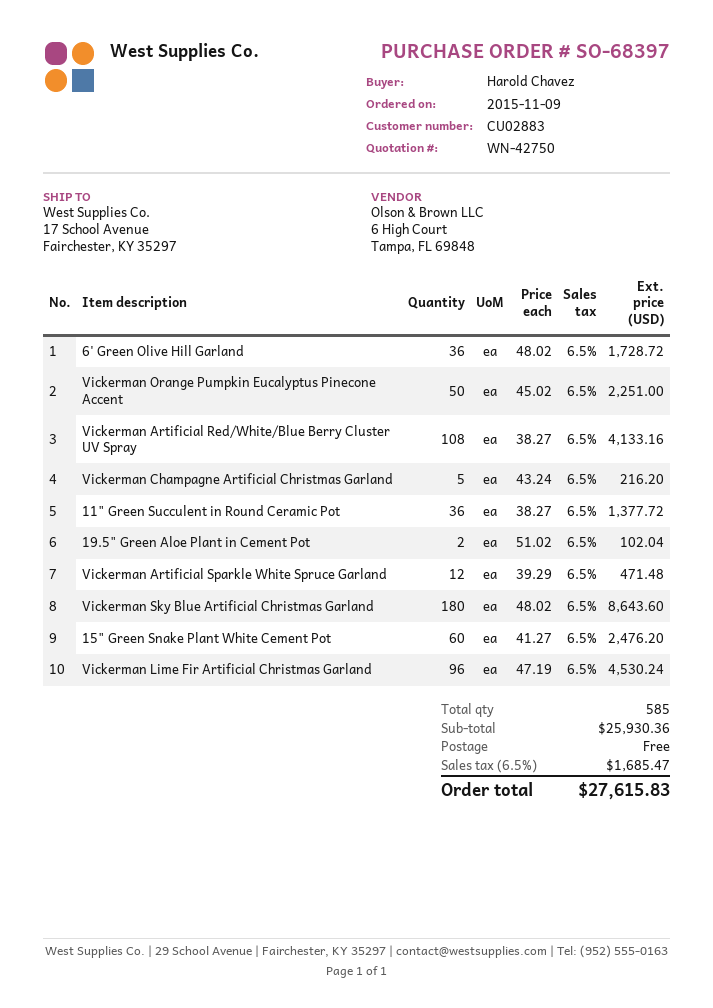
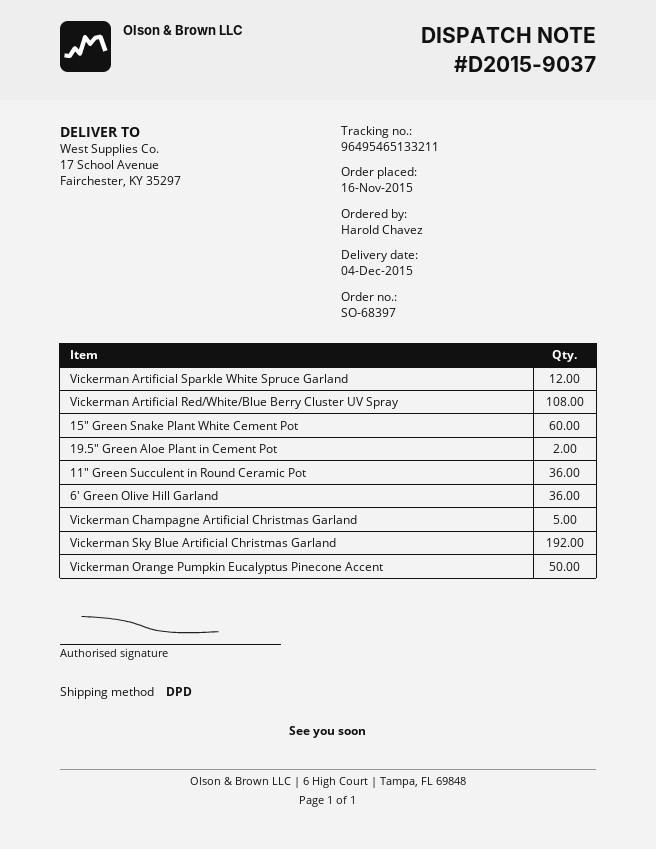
order date: 2015-11-09 -> 2015-11-16
Vickerman Sky Blue Artificial Christmas Garland: 180 -> 192
Vickerman Lime Fir Artificial Christmas Garland: 96 -> none

